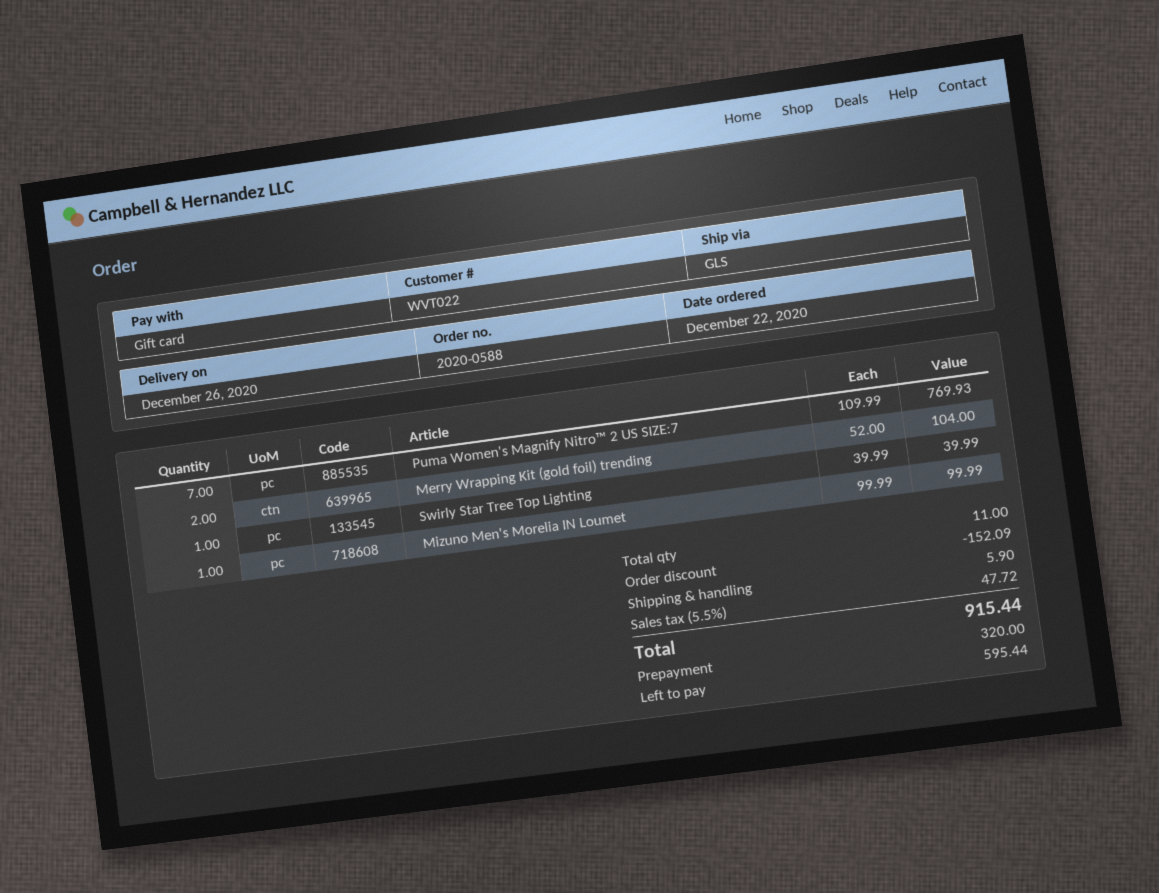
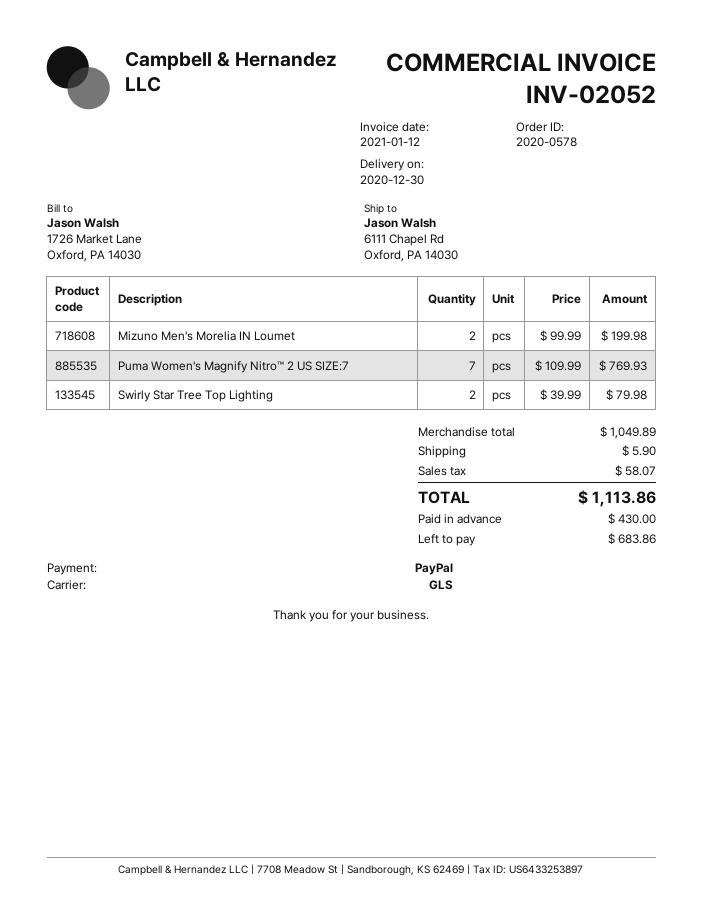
order number: 2020-0588 -> 2020-0578
delivery date: 2020-12-26 -> 2020-12-30
payment method: gift card -> PayPal
Merry Wrapping Kit (gold foil) trending: 2 x 52.00 = 104.00 -> none
Swirly Star Tree Top Lighting: 1 x 39.99 = 39.99 -> 2 x 39.99 = 79.98
Mizuno Men's Morelia IN Loumet: 1 x 99.99 = 99.99 -> 2 x 99.99 = 199.98
discount: 152.09 -> none
tax: 47.72 -> 58.07
total: 915.44 -> 1113.86
deposit: 320.00 -> 430.00
balance: 595.44 -> 683.86

